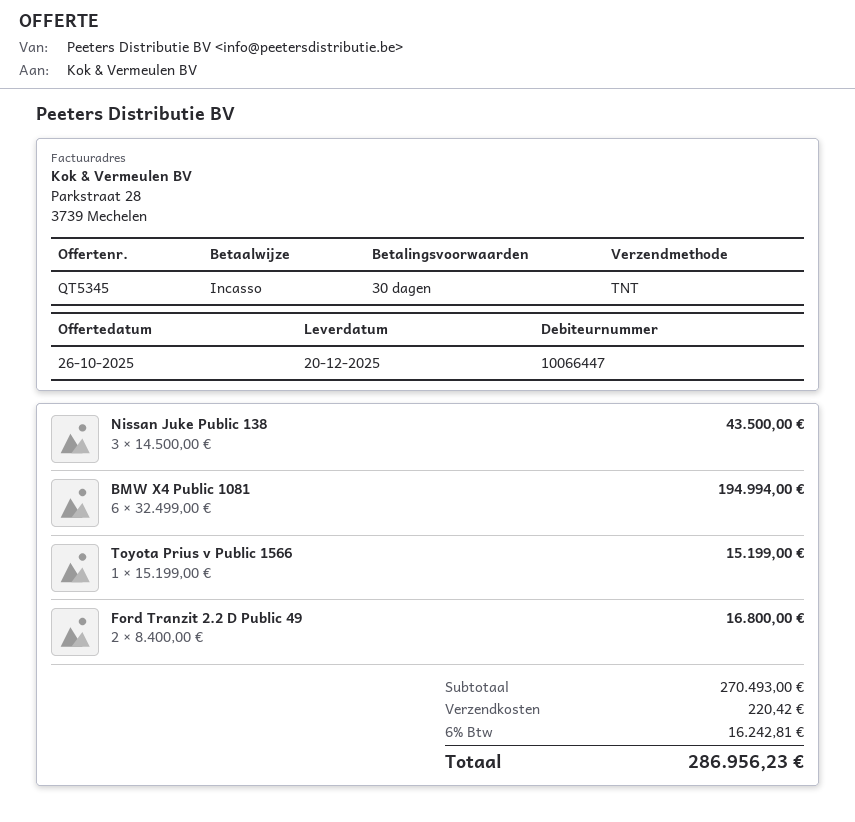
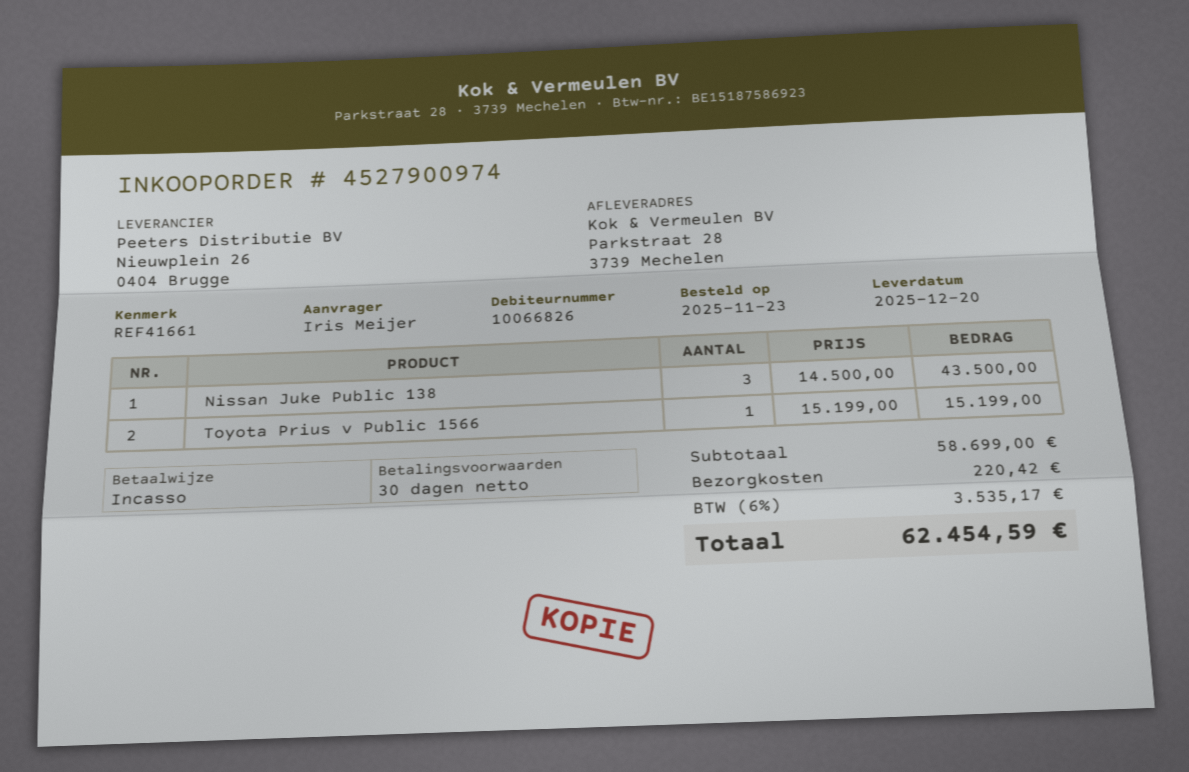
customer number: 10066447 -> 10066826
BMW X4 Public 1081: 6 x 32499.00 = 194994.00 -> none
Ford Tranzit 2.2 D Public 49: 2 x 8400.00 = 16800.00 -> none
subtotal: 270493.00 -> 58699.00
tax: 6% = 16242.81 -> 6% = 3535.17
total: 286956.23 -> 62454.59

